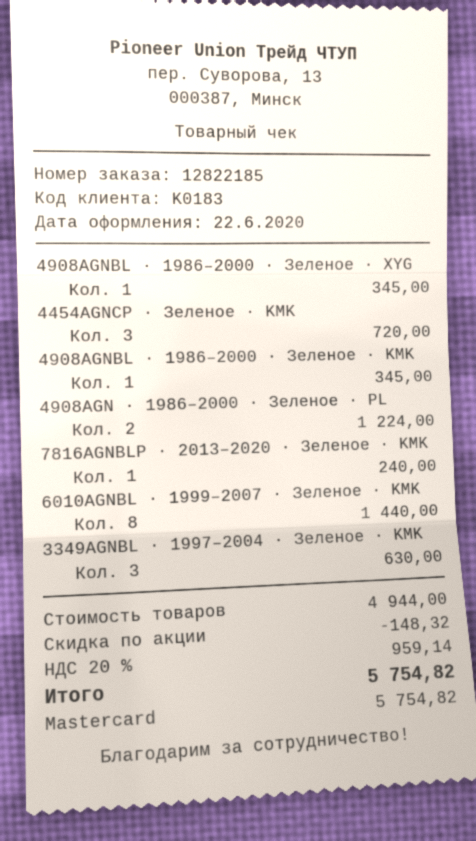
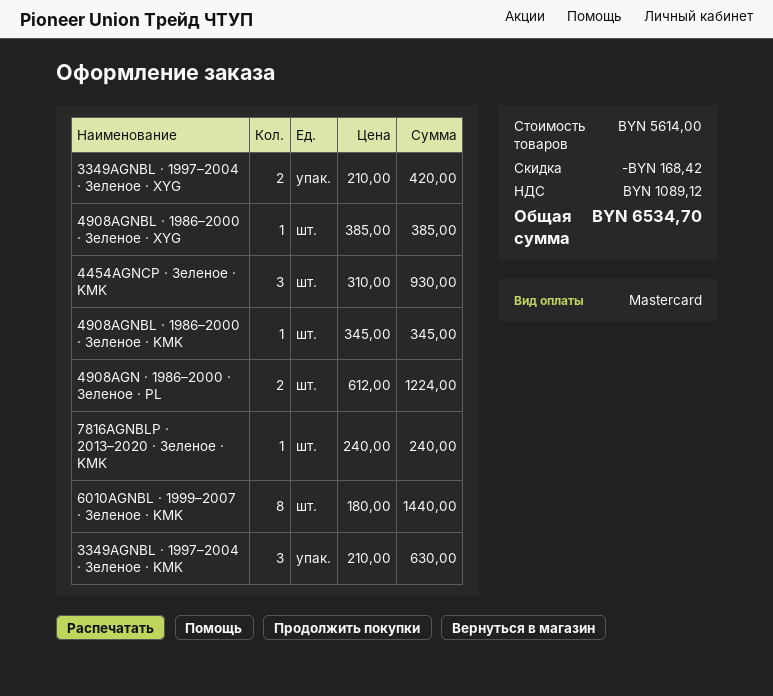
4908AGNBL · 1986–2000 · Зеленое · XYG: 1 for 345.00 -> 1 for 385.00
4454AGNCP · Зеленое · KMK: 3 for 720.00 -> 3 for 930.00
3349AGNBL · 1997–2004 · Зеленое · XYG: none -> 2 for 420.00
subtotal: 4944.00 -> 5614.00
discount: 148.32 -> 168.42
tax: 959.14 -> 1089.12
total: 5754.82 -> 6534.70

